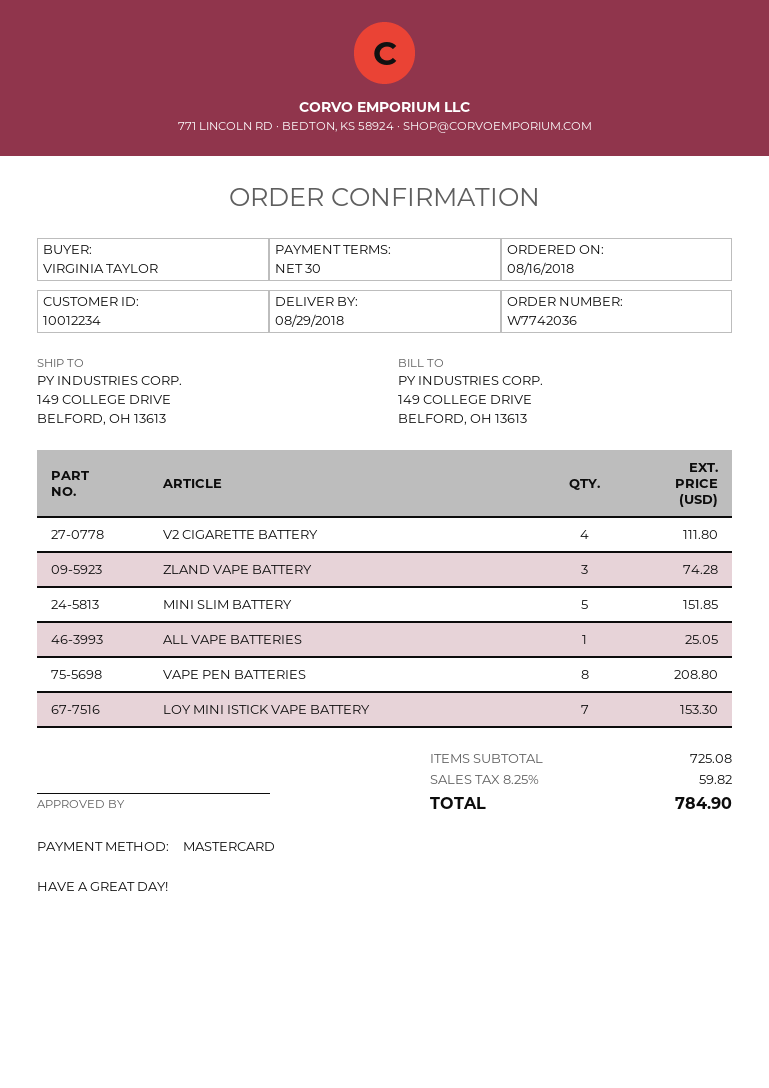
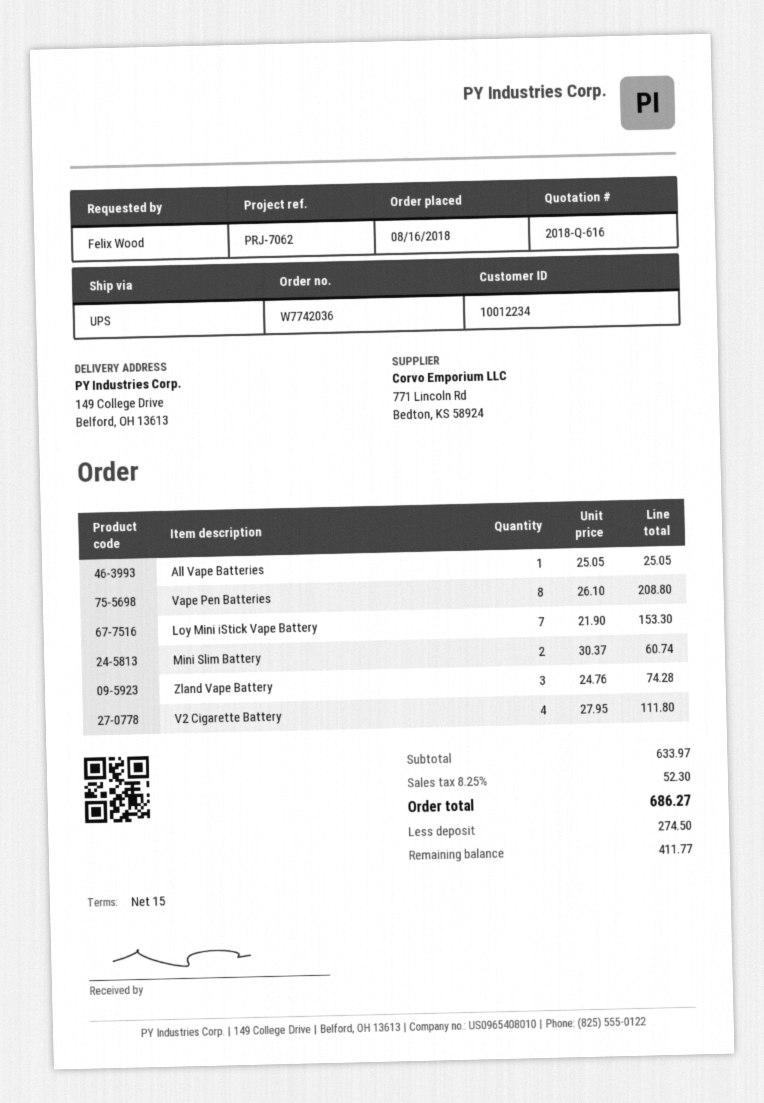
payment terms: 30 days -> 15 days
ordered by: VIRGINIA TAYLOR -> Felix Wood
MINI SLIM BATTERY: 5 for 151.85 -> 2 for 60.74
subtotal: 725.08 -> 633.97
tax: 8.25% = 59.82 -> 8.25% = 52.30
total: 784.90 -> 686.27

